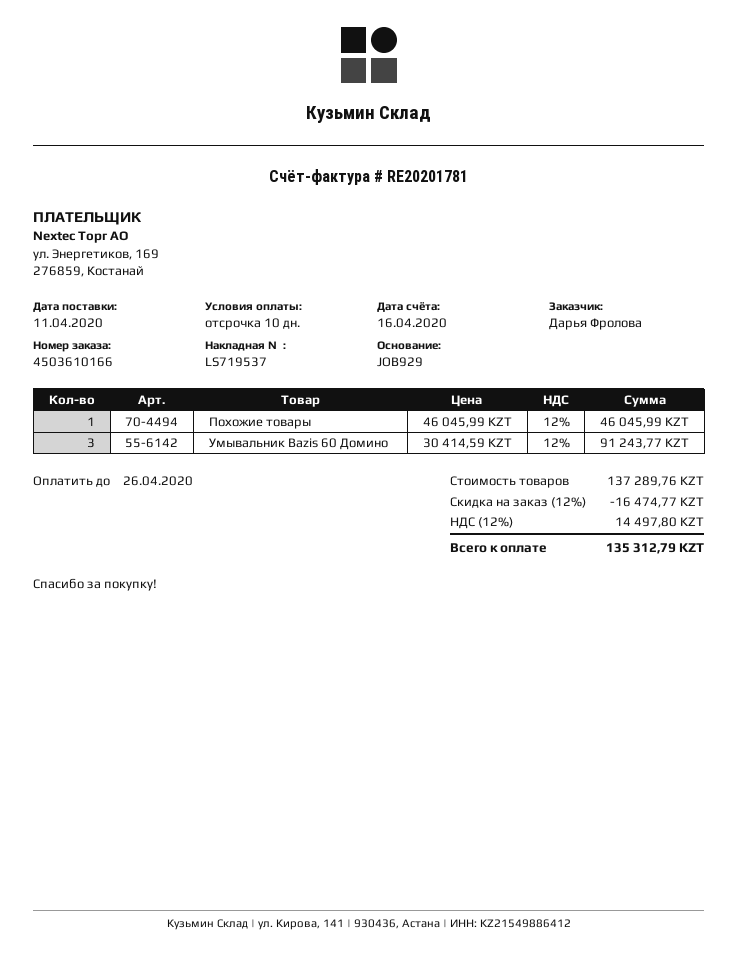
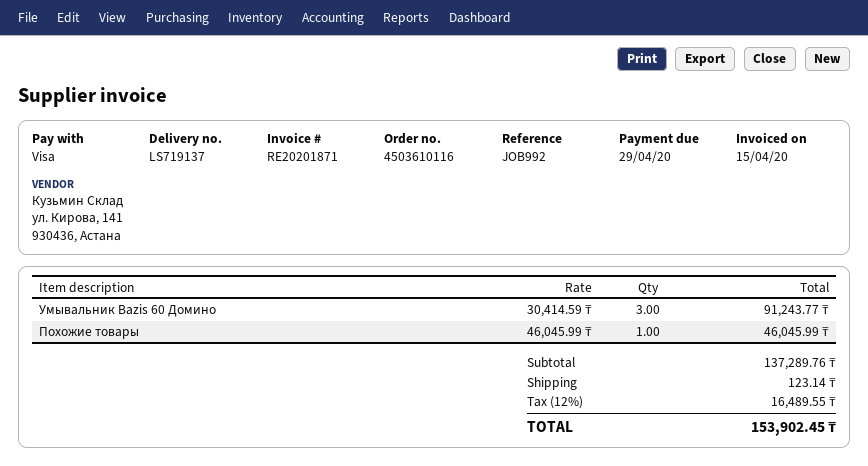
order number: 4503610166 -> 4503610116
delivery note number: LS719537 -> LS719137
invoice number: RE20201781 -> RE20201871
invoice date: 2020-04-16 -> 2020-04-15
due date: 2020-04-26 -> 2020-04-29
reference: JOB929 -> JOB992
discount: 12% = 16474.77 -> none
shipping: none -> 123.14
tax: 12% = 14497.80 -> 12% = 16489.55
total: 135312.79 -> 153902.45

